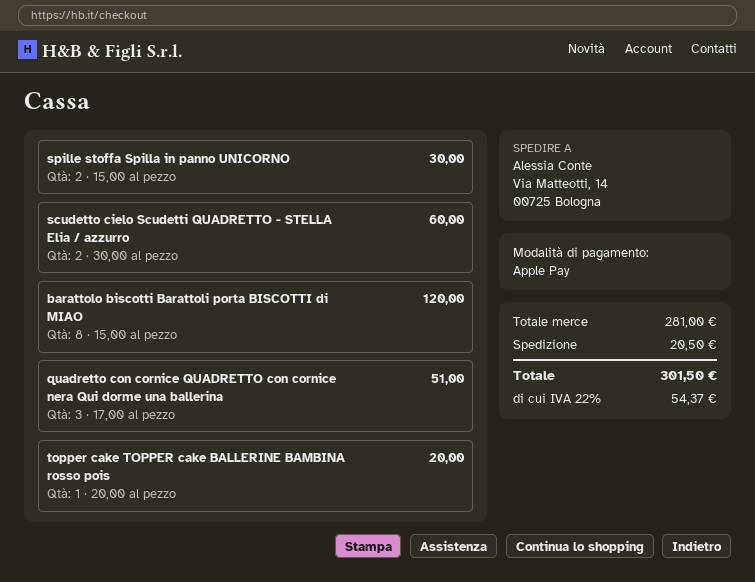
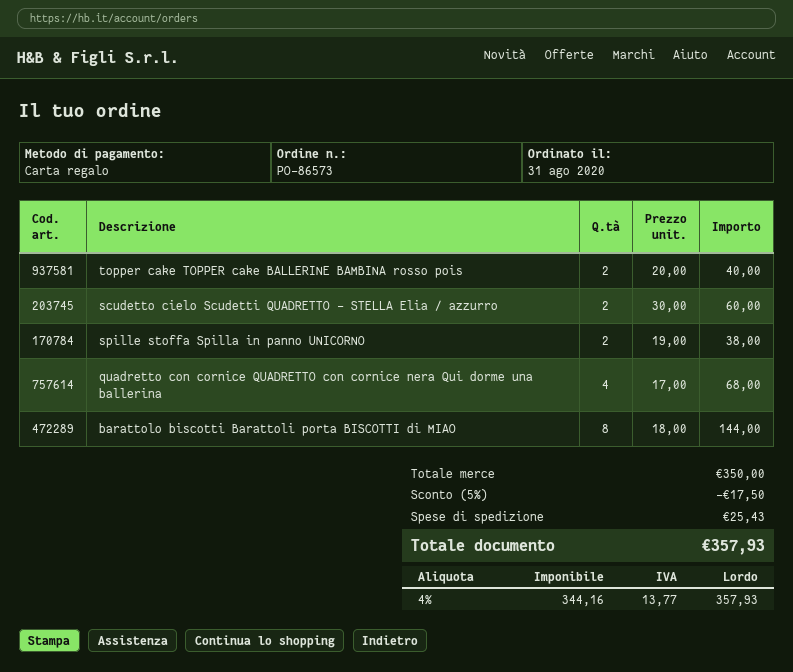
payment method: Apple Pay -> gift card
spille stoffa Spilla in panno UNICORNO: 2 x 15.00 = 30.00 -> 2 x 19.00 = 38.00
barattolo biscotti Barattoli porta BISCOTTI di MIAO: 8 x 15.00 = 120.00 -> 8 x 18.00 = 144.00
quadretto con cornice QUADRETTO con cornice nera Qui dorme una ballerina: 3 x 17.00 = 51.00 -> 4 x 17.00 = 68.00
topper cake TOPPER cake BALLERINE BAMBINA rosso pois: 1 x 20.00 = 20.00 -> 2 x 20.00 = 40.00
subtotal: 281.00 -> 350.00
discount: none -> 5% = 17.50
shipping: 20.50 -> 25.43
tax: 22% = 54.37 -> 4% = 13.77
total: 301.50 -> 357.93

